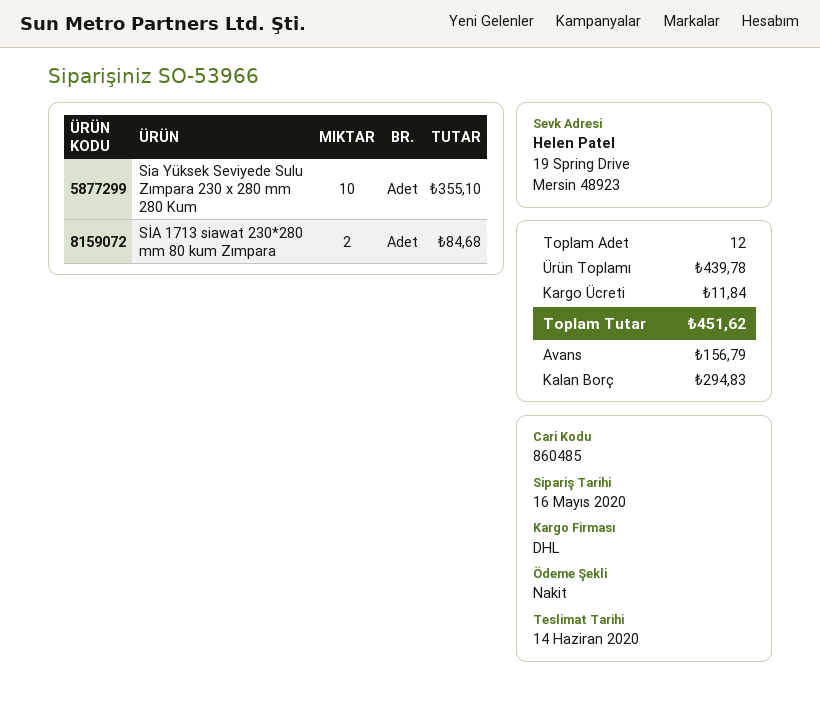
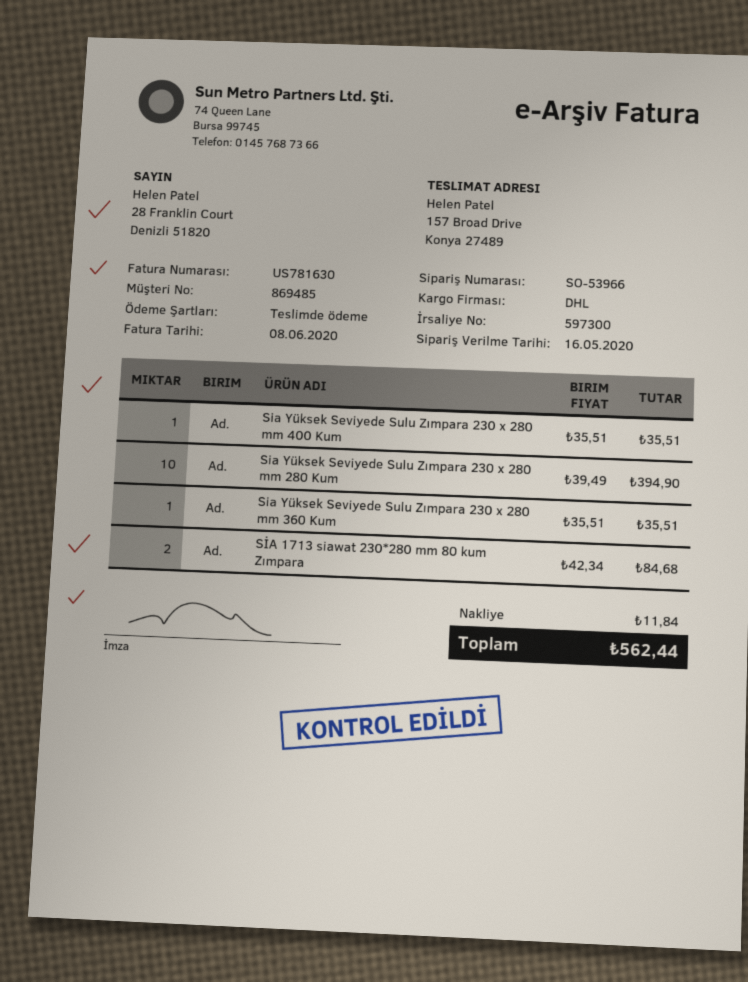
customer number: 860485 -> 869485
ship to: 19 Spring Drive, Mersin 48923 -> 157 Broad Drive, Konya 27489
Sia Yüksek Seviyede Sulu Zımpara 230 x 280 mm 280 Kum: 10 for 355.10 -> 10 for 394.90
Sia Yüksek Seviyede Sulu Zımpara 230 x 280 mm 400 Kum: none -> 1 for 35.51
Sia Yüksek Seviyede Sulu Zımpara 230 x 280 mm 360 Kum: none -> 1 for 35.51
total: 451.62 -> 562.44

